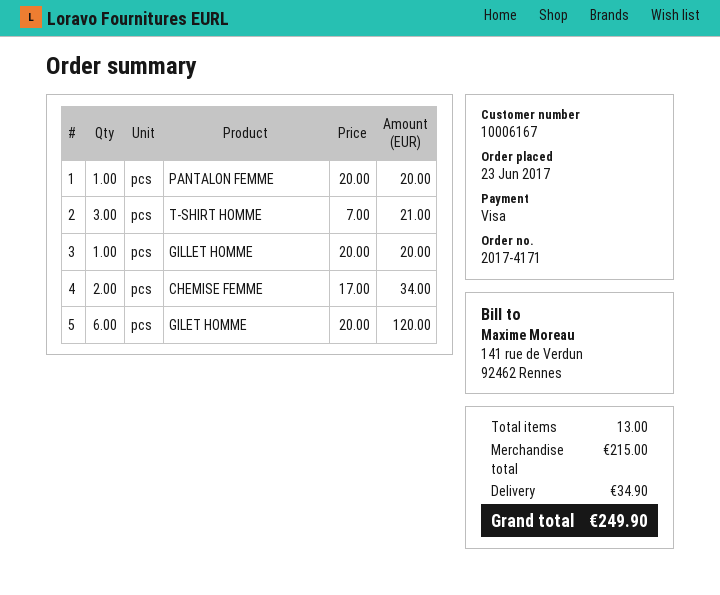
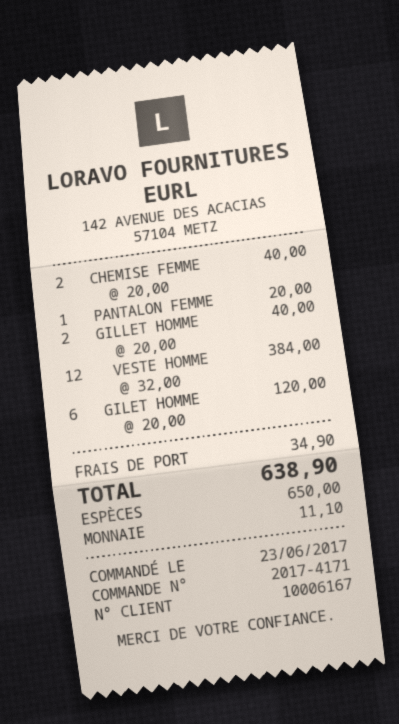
payment method: Visa -> cash
T-SHIRT HOMME: 3 x 7.00 = 21.00 -> none
GILLET HOMME: 1 x 20.00 = 20.00 -> 2 x 20.00 = 40.00
CHEMISE FEMME: 2 x 17.00 = 34.00 -> 2 x 20.00 = 40.00
VESTE HOMME: none -> 12 x 32.00 = 384.00
total: 249.90 -> 638.90

